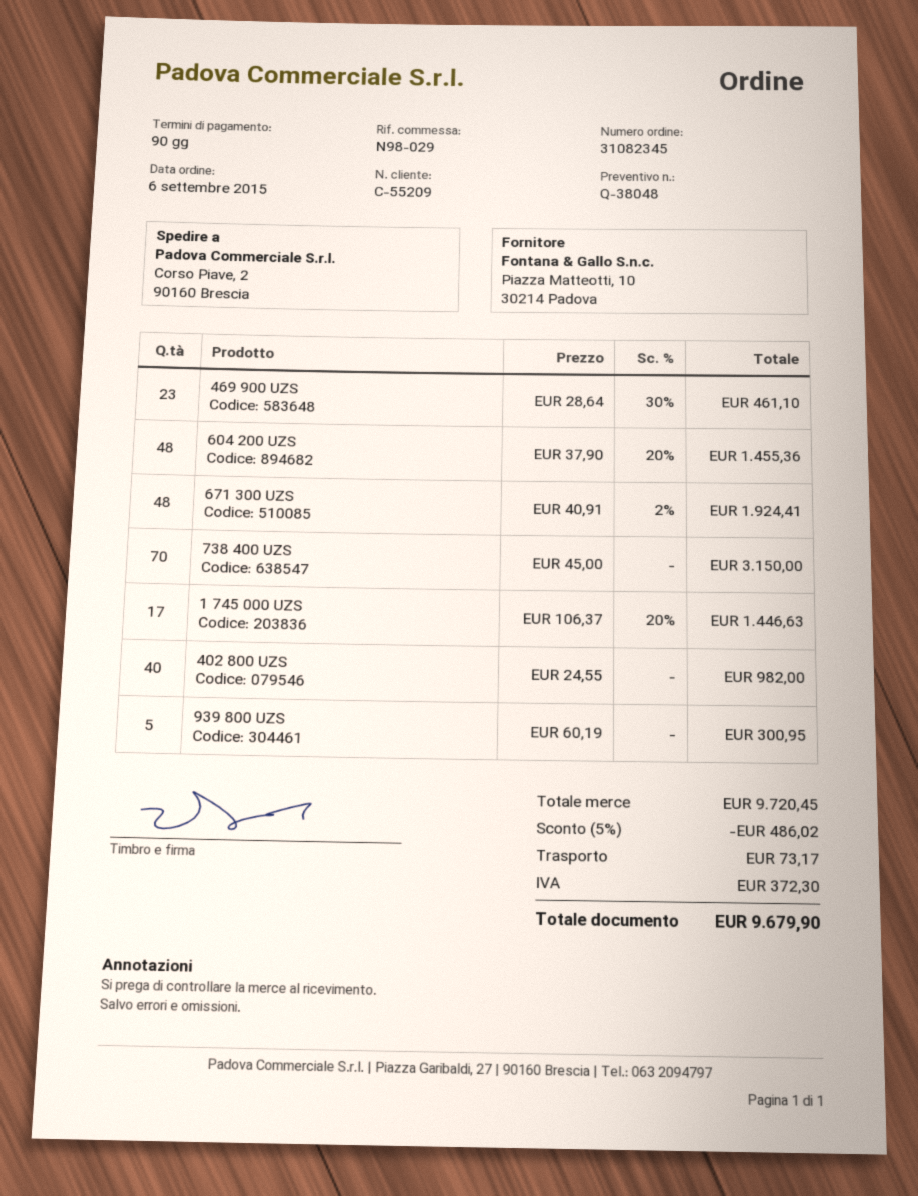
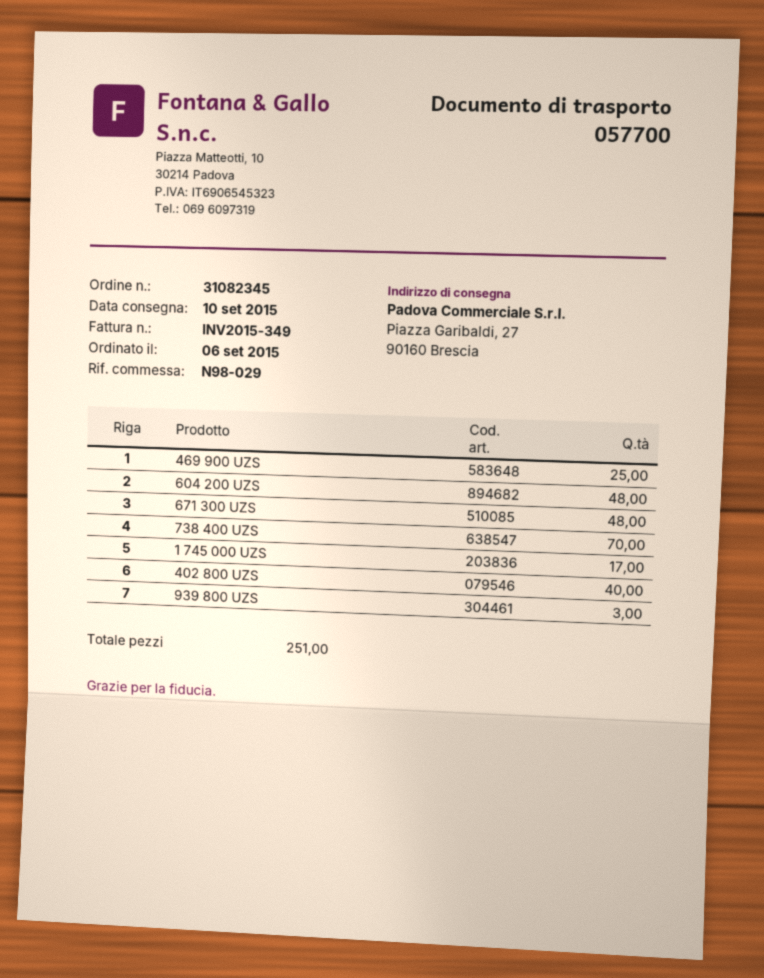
ship to: Corso Piave, 2, 90160 Brescia -> Piazza Garibaldi, 27, 90160 Brescia
469 900 UZS: 23 -> 25
939 800 UZS: 5 -> 3

